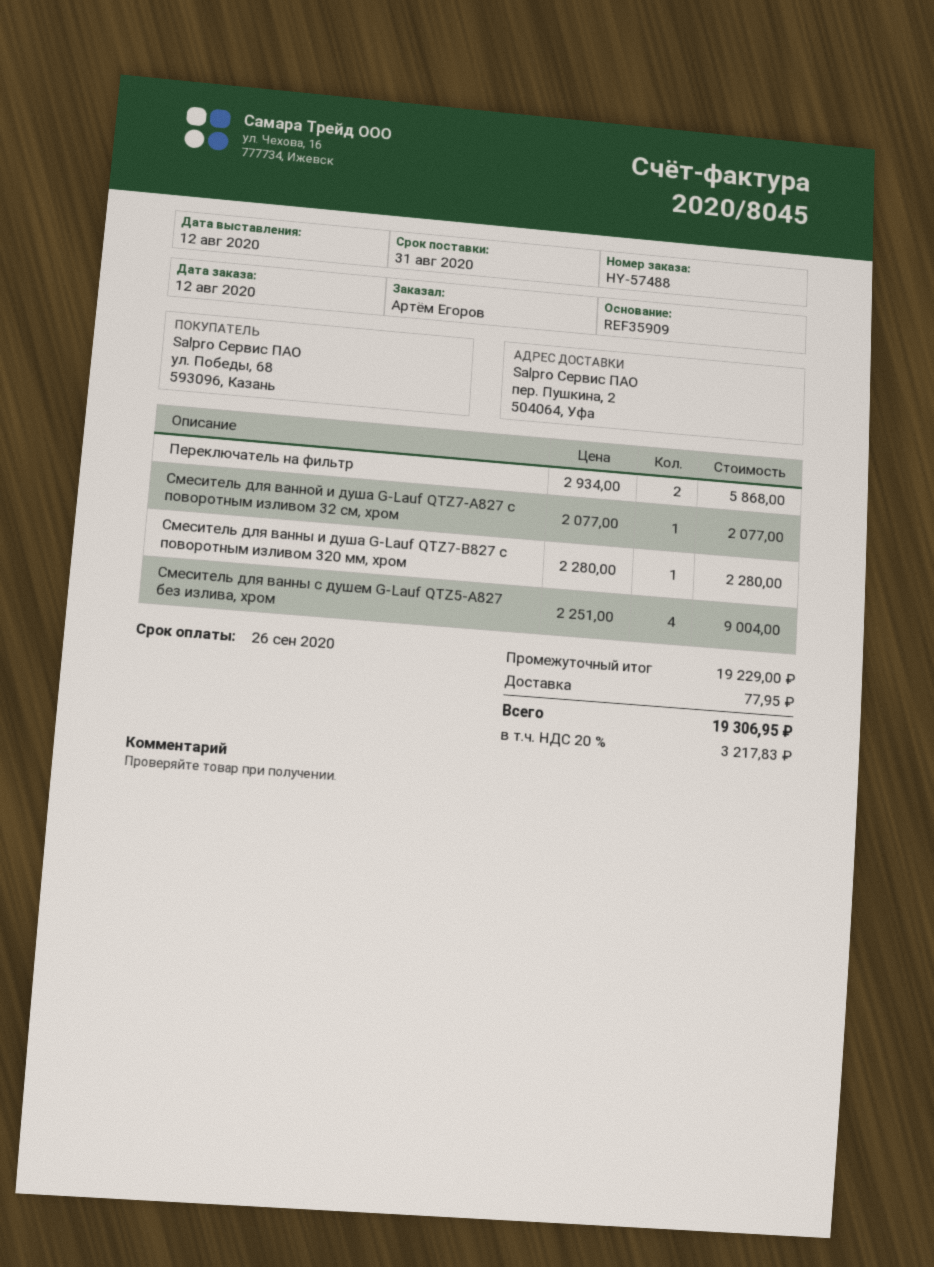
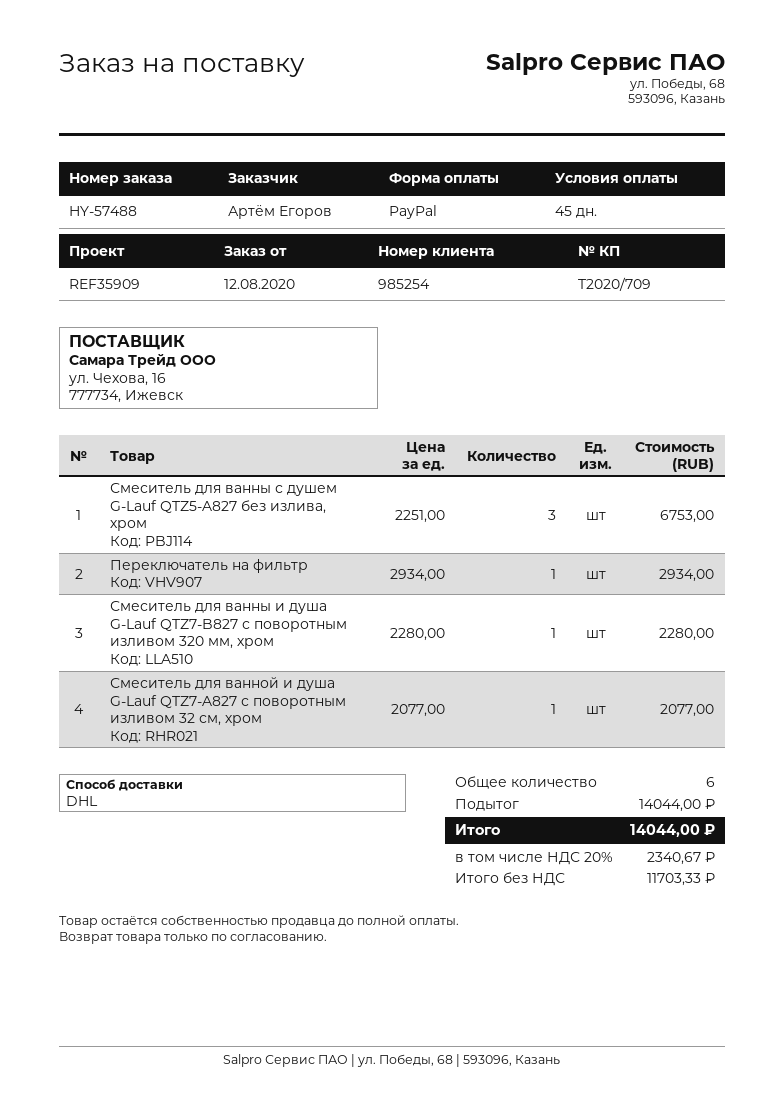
Переключатель на фильтр: 2 x 2934.00 = 5868.00 -> 1 x 2934.00 = 2934.00
Смеситель для ванны с душем G-Lauf QTZ5-A827 без излива, хром: 4 x 2251.00 = 9004.00 -> 3 x 2251.00 = 6753.00
subtotal: 19229.00 -> 14044.00
shipping: 77.95 -> none
tax: 20% = 3217.83 -> 20% = 2340.67
total: 19306.95 -> 14044.00

